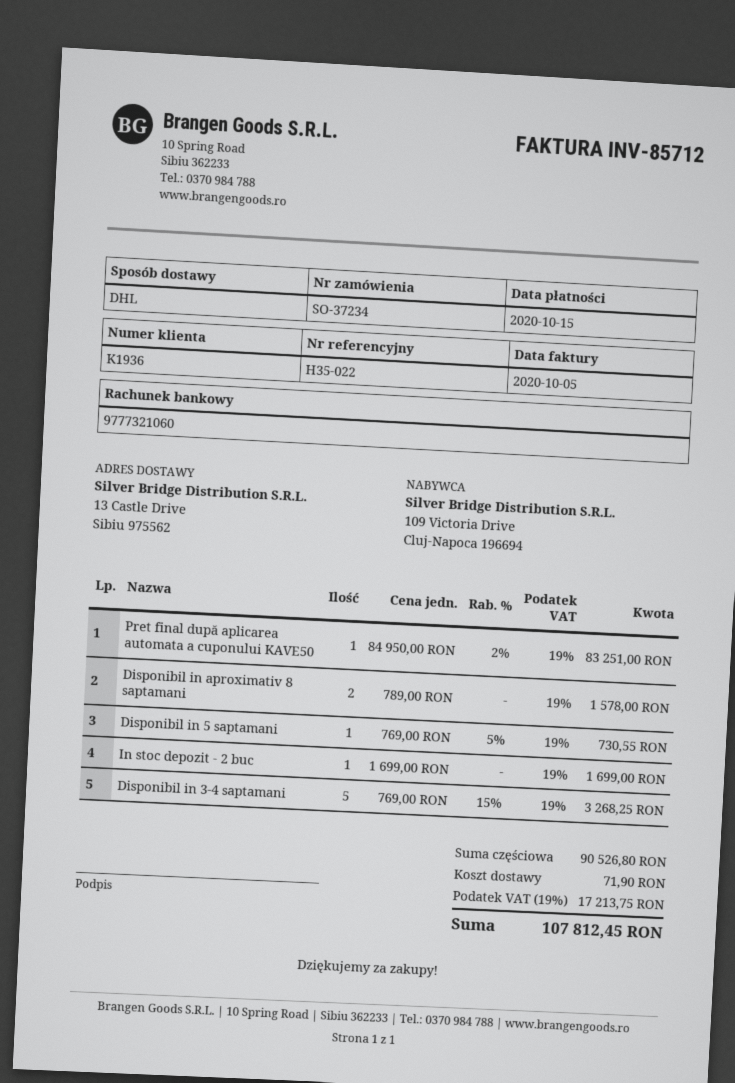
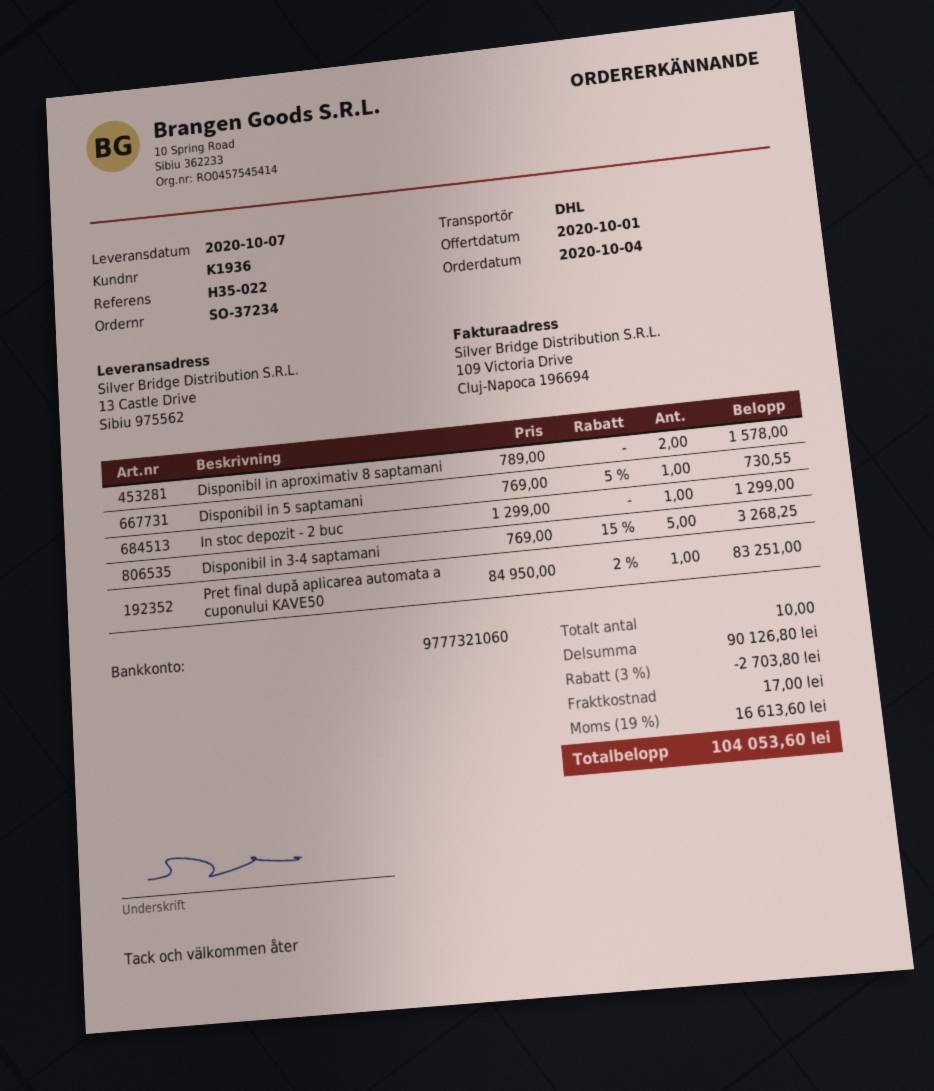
In stoc depozit - 2 buc: 1 x 1699.00 = 1699.00 -> 1 x 1299.00 = 1299.00
subtotal: 90526.80 -> 90126.80
discount: none -> 3% = 2703.80
shipping: 71.90 -> 17.00
tax: 19% = 17213.75 -> 19% = 16613.60
total: 107812.45 -> 104053.60

